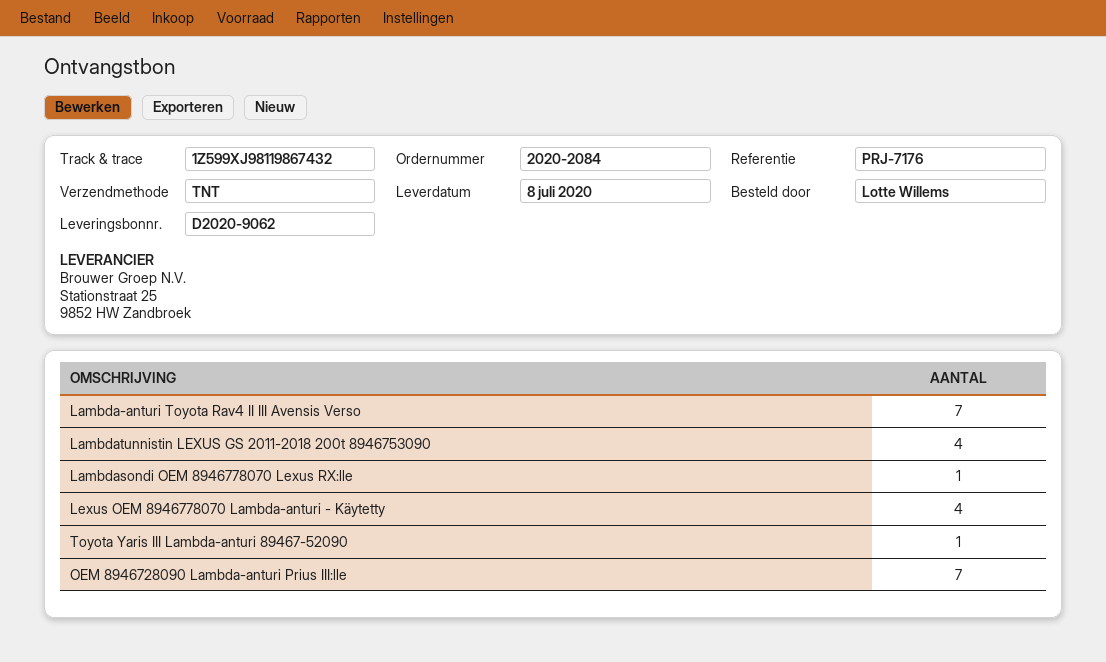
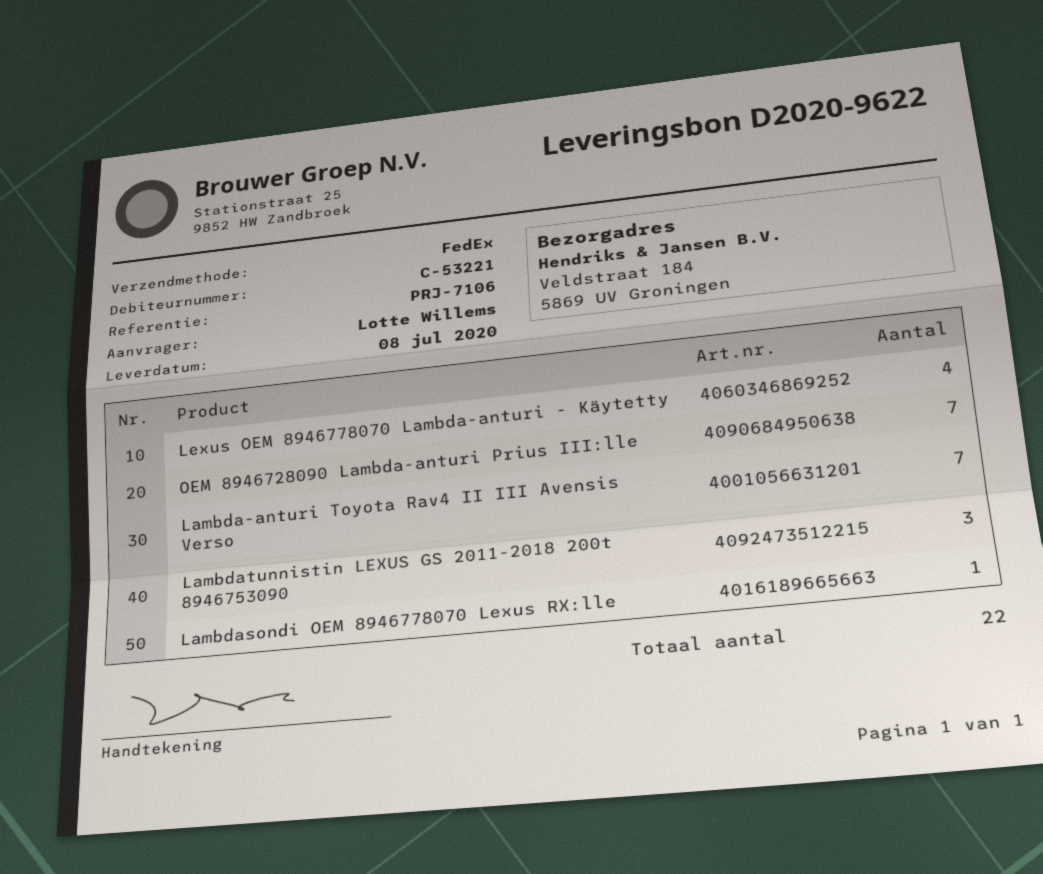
delivery note number: D2020-9062 -> D2020-9622
reference: PRJ-7176 -> PRJ-7106
shipping method: TNT -> FedEx
Lambdatunnistin LEXUS GS 2011-2018 200t 8946753090: 4 -> 3
Toyota Yaris III Lambda-anturi 89467-52090: 1 -> none

